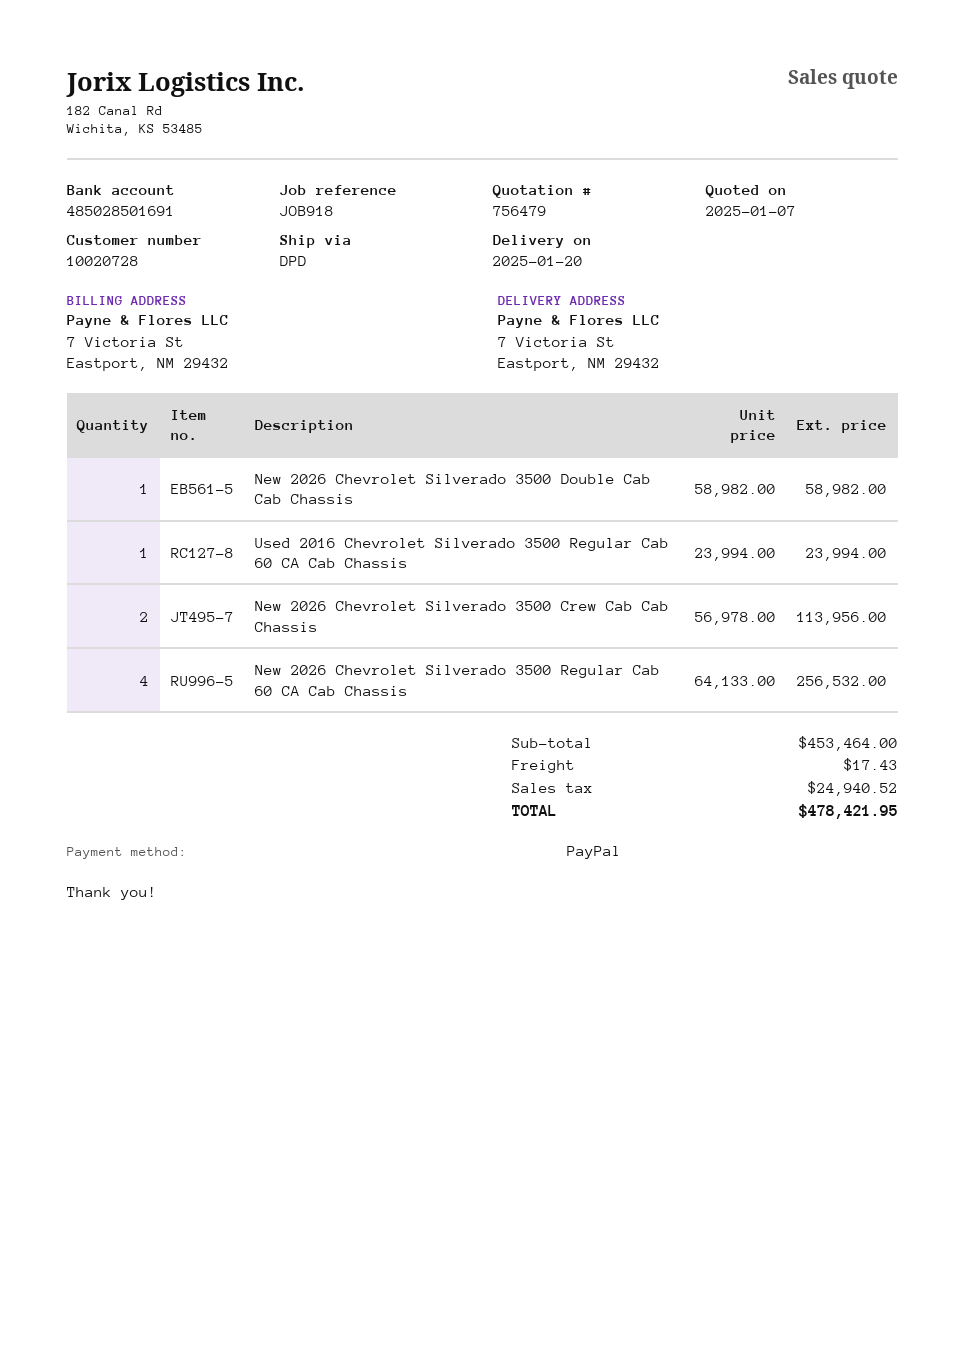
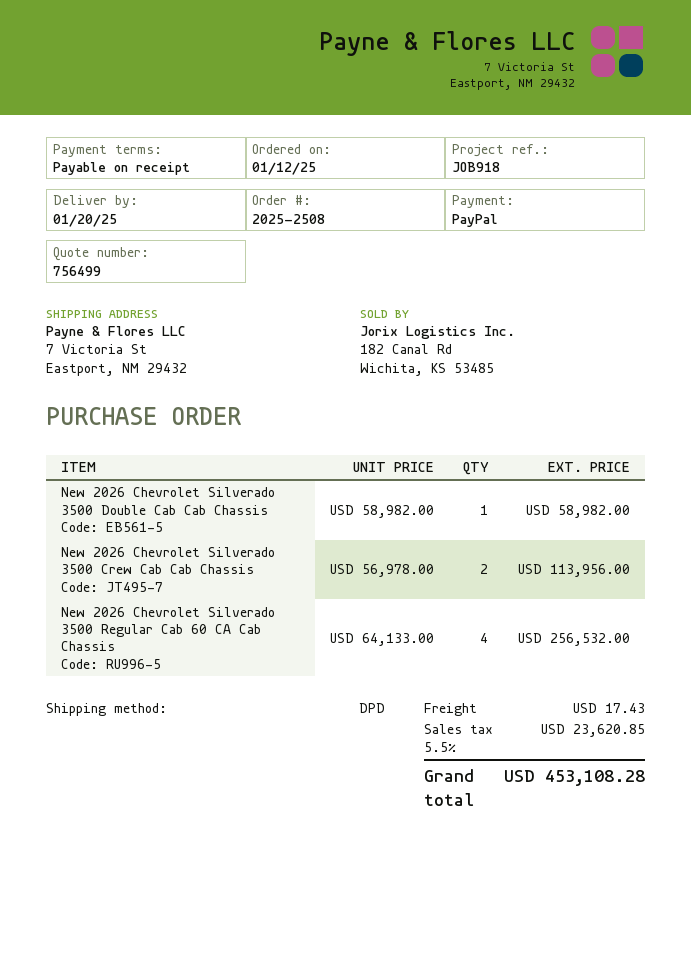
quote number: 756479 -> 756499
Used 2016 Chevrolet Silverado 3500 Regular Cab 60 CA Cab Chassis: 1 x 23994.00 = 23994.00 -> none
tax: 24940.52 -> 23620.85
total: 478421.95 -> 453108.28

